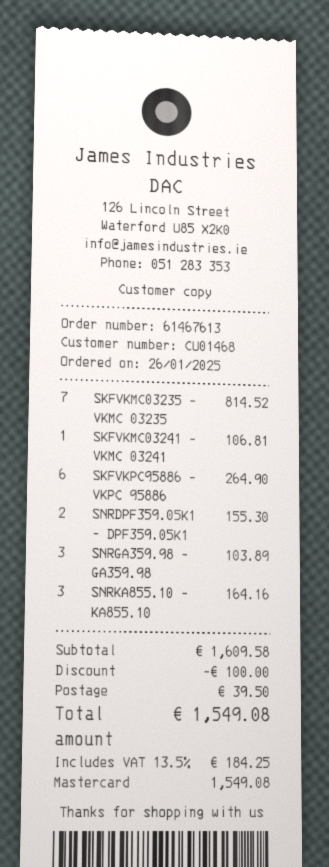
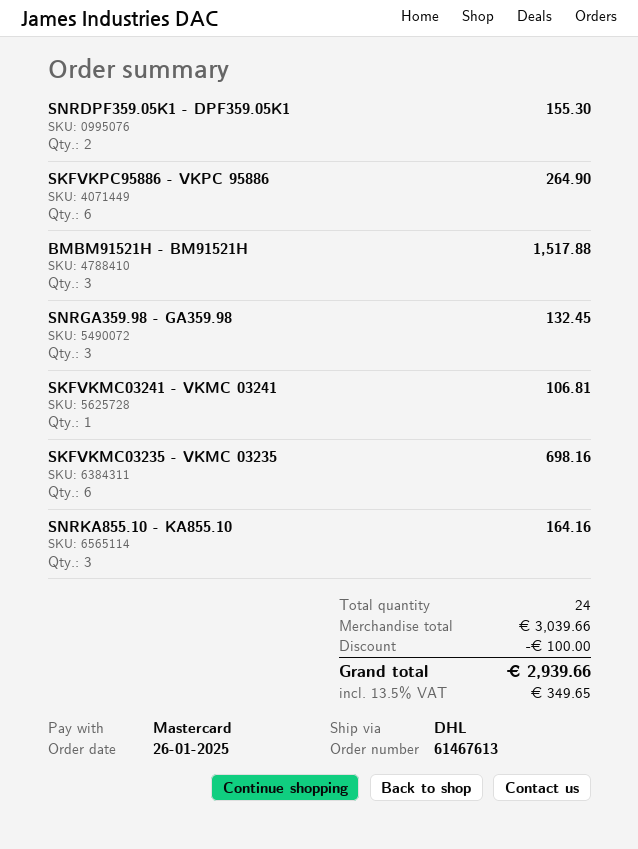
SKFVKMC03235 - VKMC 03235: 7 for 814.52 -> 6 for 698.16
SNRGA359.98 - GA359.98: 3 for 103.89 -> 3 for 132.45
BMBM91521H - BM91521H: none -> 3 for 1517.88
subtotal: 1609.58 -> 3039.66
shipping: 39.50 -> none
tax: 13.5% = 184.25 -> 13.5% = 349.65
total: 1549.08 -> 2939.66

